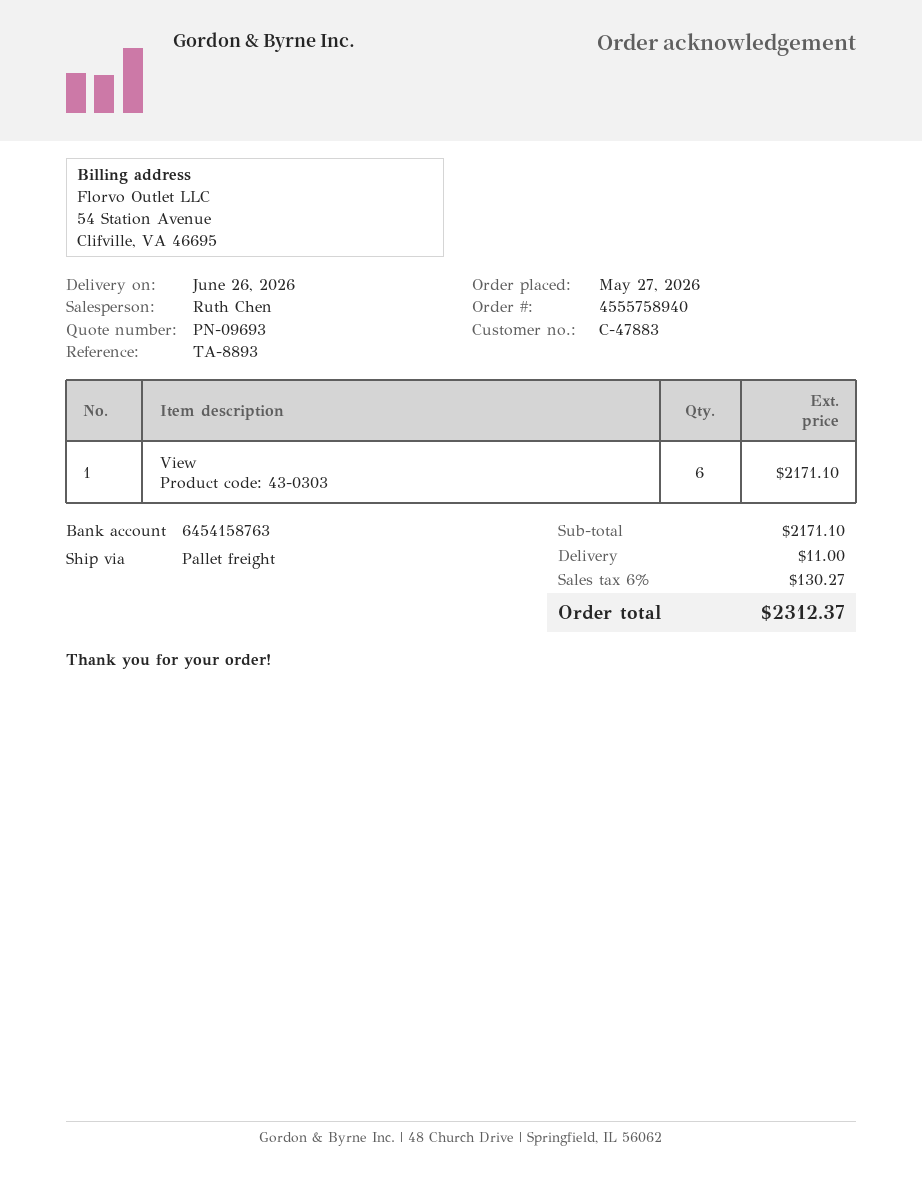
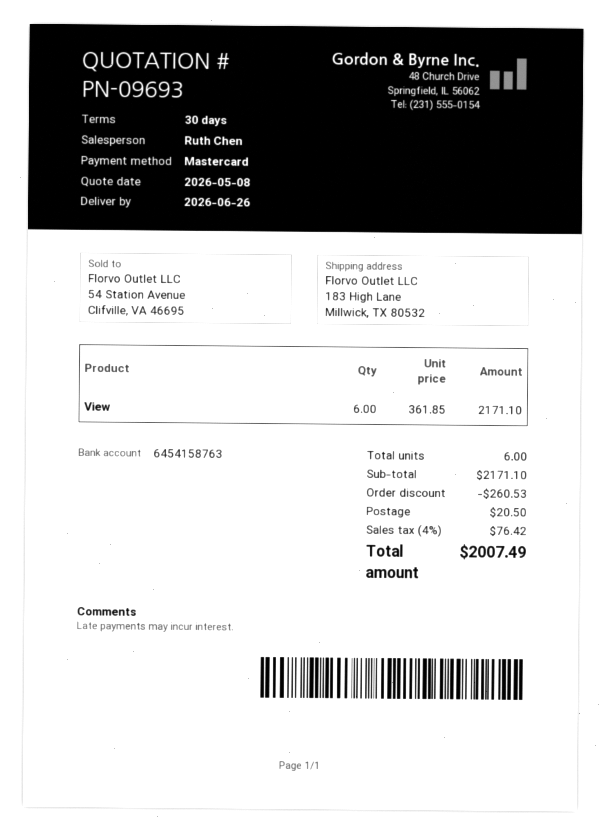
discount: none -> 260.53
shipping: 11.00 -> 20.50
tax: 6% = 130.27 -> 4% = 76.42
total: 2312.37 -> 2007.49

